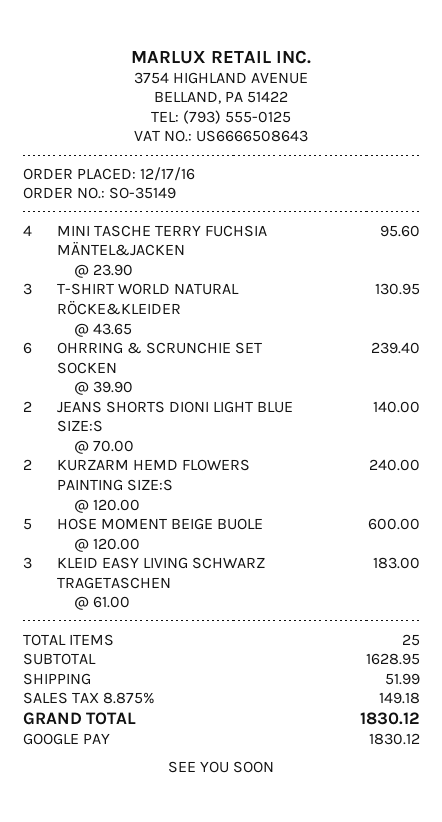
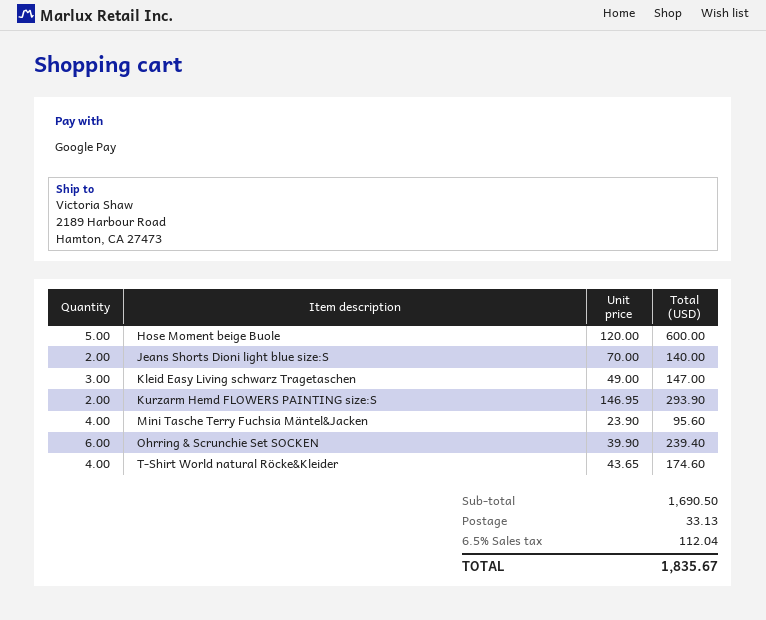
T-SHIRT WORLD NATURAL RÖCKE&KLEIDER: 3 x 43.65 = 130.95 -> 4 x 43.65 = 174.60
KURZARM HEMD FLOWERS PAINTING SIZE:S: 2 x 120.00 = 240.00 -> 2 x 146.95 = 293.90
KLEID EASY LIVING SCHWARZ TRAGETASCHEN: 3 x 61.00 = 183.00 -> 3 x 49.00 = 147.00
subtotal: 1628.95 -> 1690.50
shipping: 51.99 -> 33.13
tax: 8.875% = 149.18 -> 6.5% = 112.04
total: 1830.12 -> 1835.67

